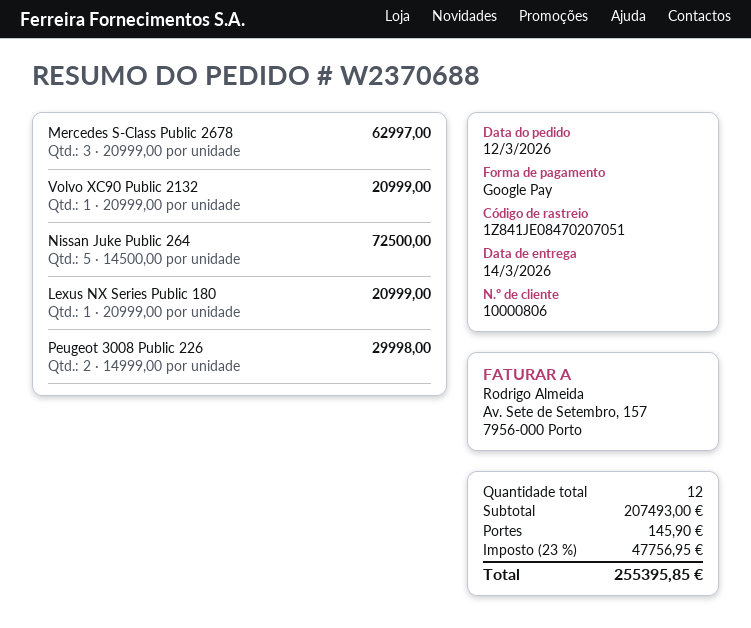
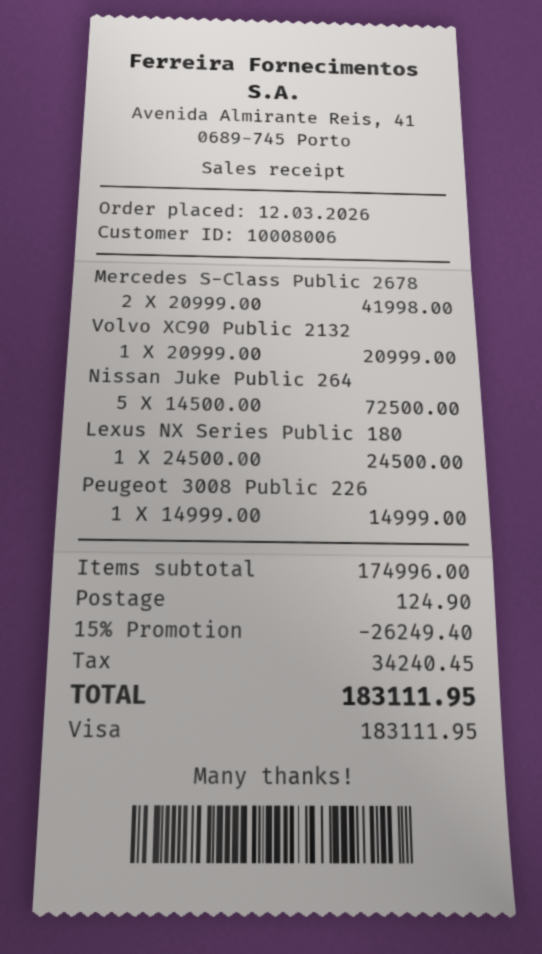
customer number: 10000806 -> 10008006
payment method: Google Pay -> Visa
Mercedes S-Class Public 2678: 3 x 20999.00 = 62997.00 -> 2 x 20999.00 = 41998.00
Lexus NX Series Public 180: 1 x 20999.00 = 20999.00 -> 1 x 24500.00 = 24500.00
Peugeot 3008 Public 226: 2 x 14999.00 = 29998.00 -> 1 x 14999.00 = 14999.00
subtotal: 207493.00 -> 174996.00
discount: none -> 15% = 26249.40
shipping: 145.90 -> 124.90
tax: 47756.95 -> 34240.45
total: 255395.85 -> 183111.95

